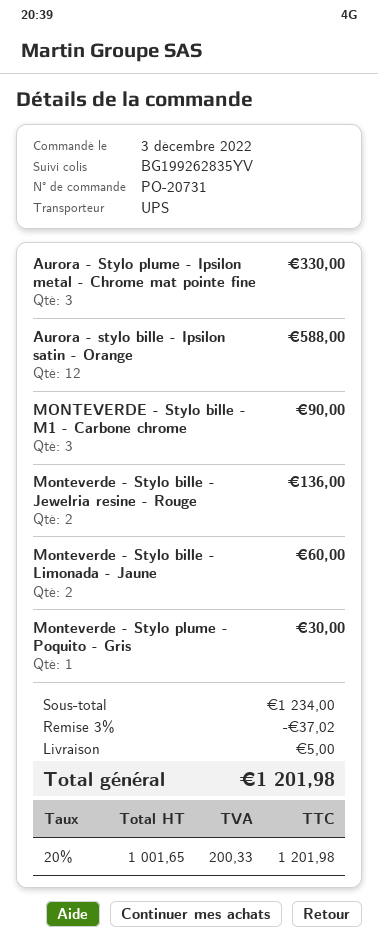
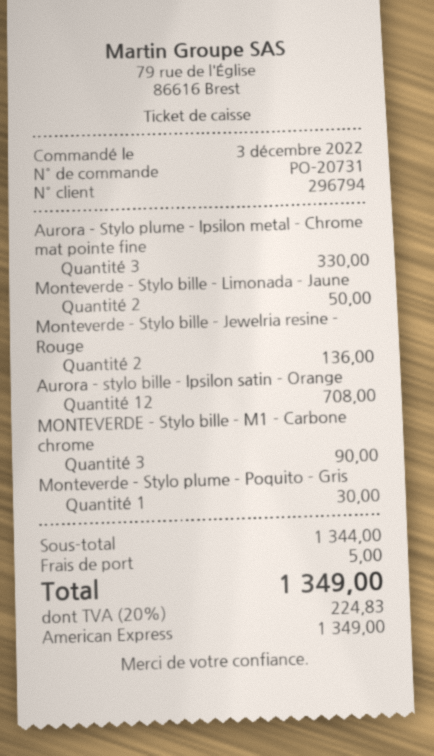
Aurora - stylo bille - Ipsilon satin - Orange: 12 for 588.00 -> 12 for 708.00
Monteverde - Stylo bille - Limonada - Jaune: 2 for 60.00 -> 2 for 50.00
subtotal: 1234.00 -> 1344.00
discount: 3% = 37.02 -> none
tax: 20% = 200.33 -> 20% = 224.83
total: 1201.98 -> 1349.00

